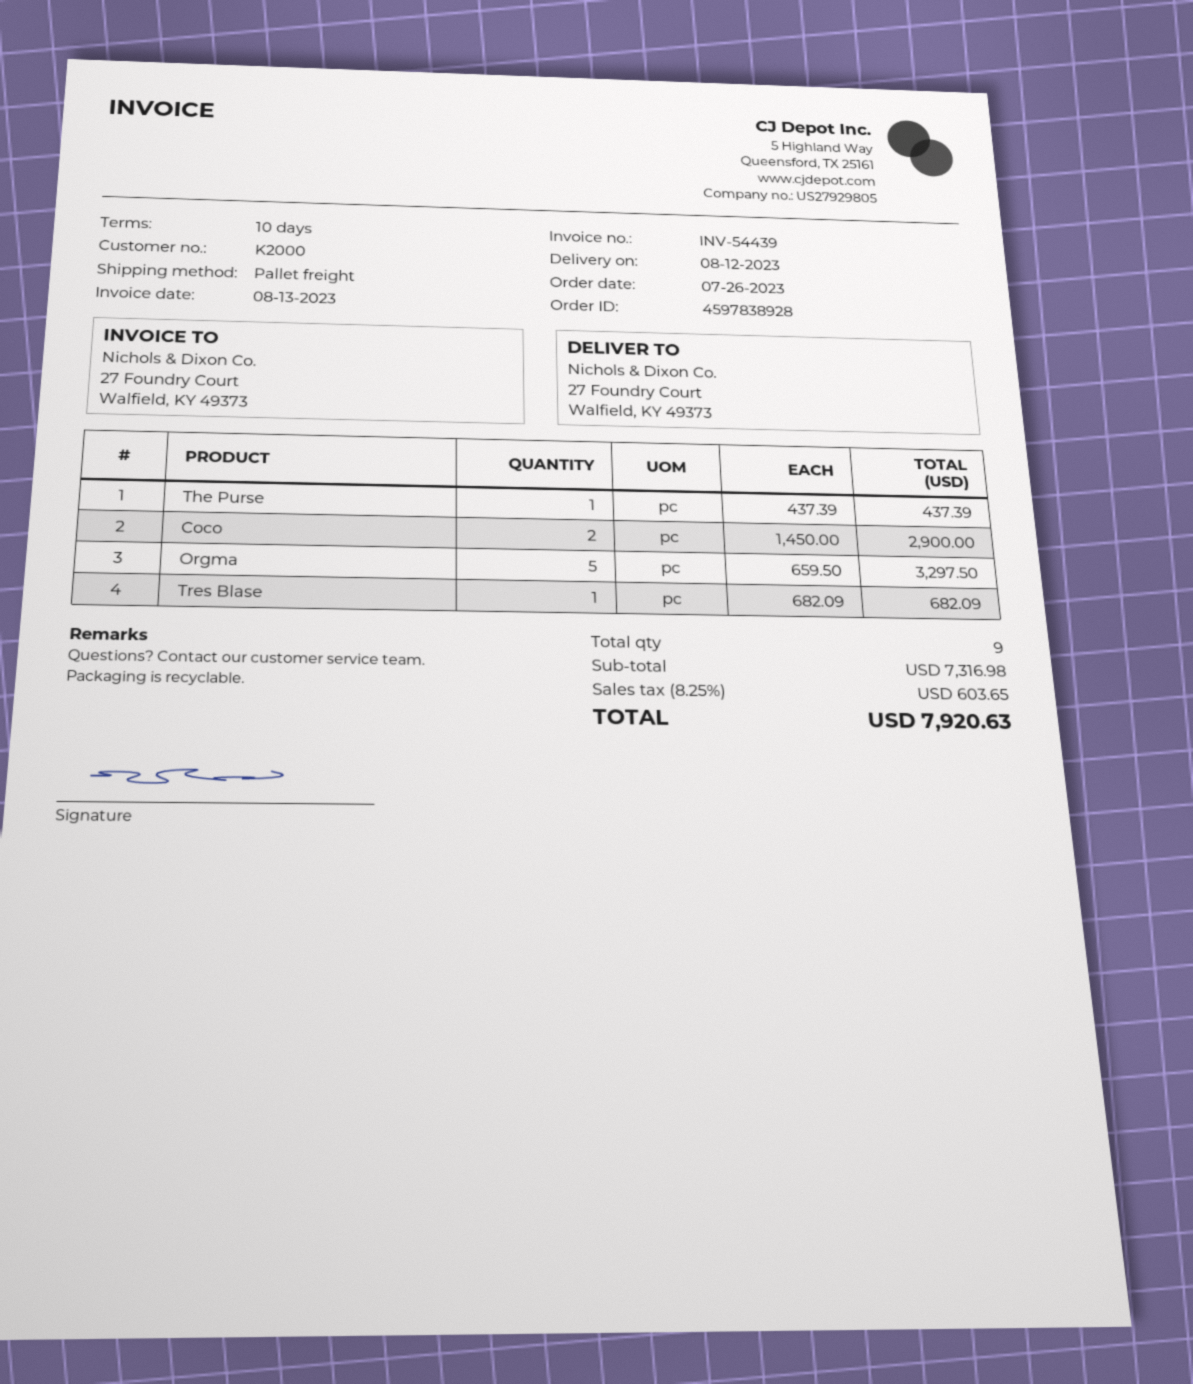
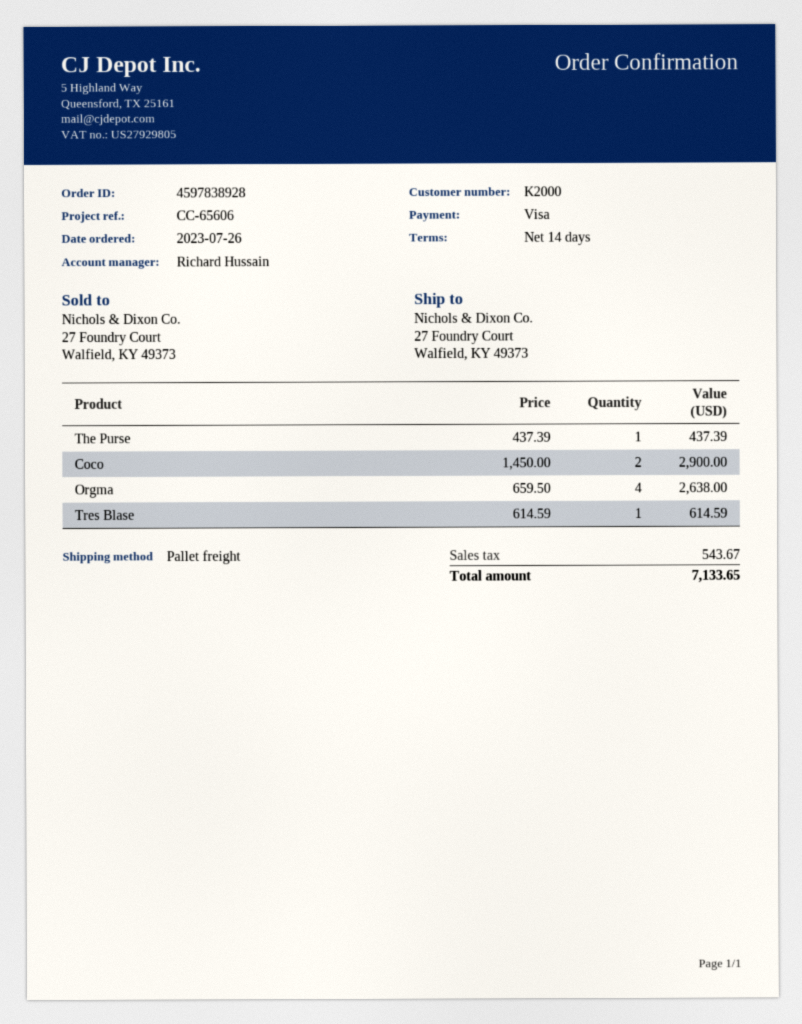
payment terms: 10 days -> 14 days
Orgma: 5 x 659.50 = 3297.50 -> 4 x 659.50 = 2638.00
Tres Blase: 1 x 682.09 = 682.09 -> 1 x 614.59 = 614.59
tax: 603.65 -> 543.67
total: 7920.63 -> 7133.65

